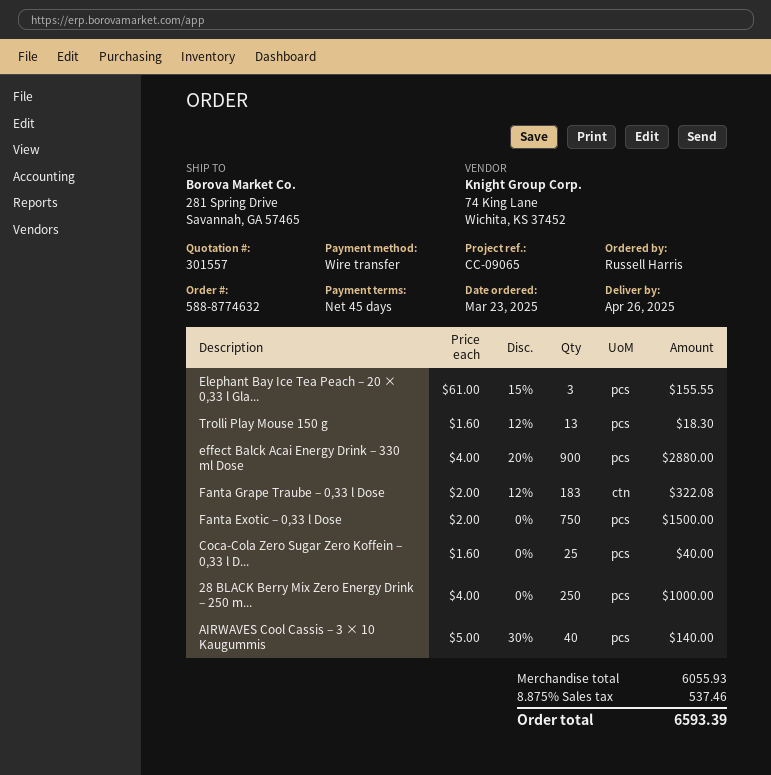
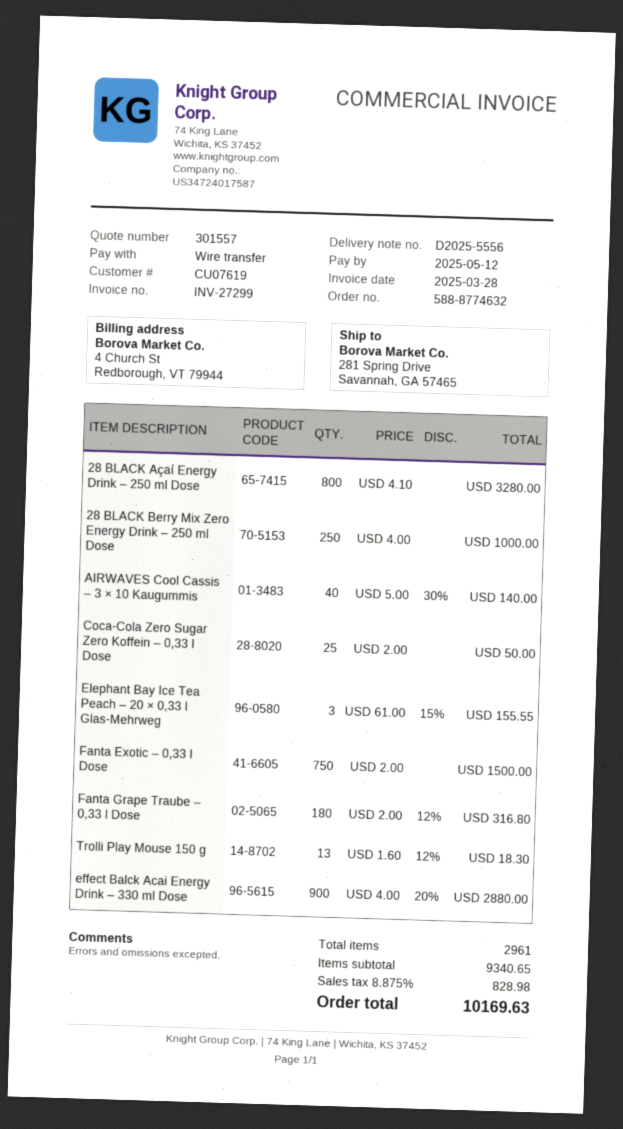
Fanta Grape Traube – 0,33 l Dose: 183 x 2.00 - 12% = 322.08 -> 180 x 2.00 - 12% = 316.80
Coca-Cola Zero Sugar Zero Koffein – 0,33 l D...: 25 x 1.60 = 40.00 -> 25 x 2.00 = 50.00
28 BLACK Açaí Energy Drink – 250 ml Dose: none -> 800 x 4.10 = 3280.00
subtotal: 6055.93 -> 9340.65
tax: 8.875% = 537.46 -> 8.875% = 828.98
total: 6593.39 -> 10169.63

